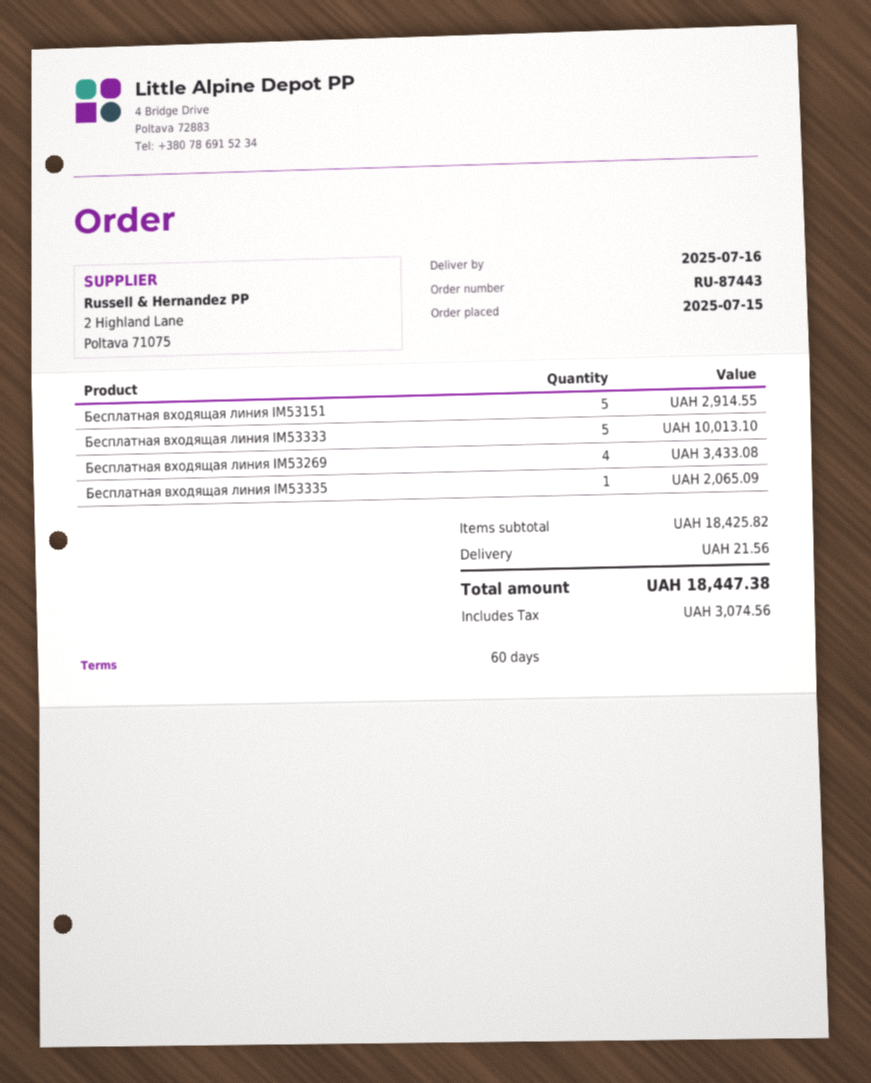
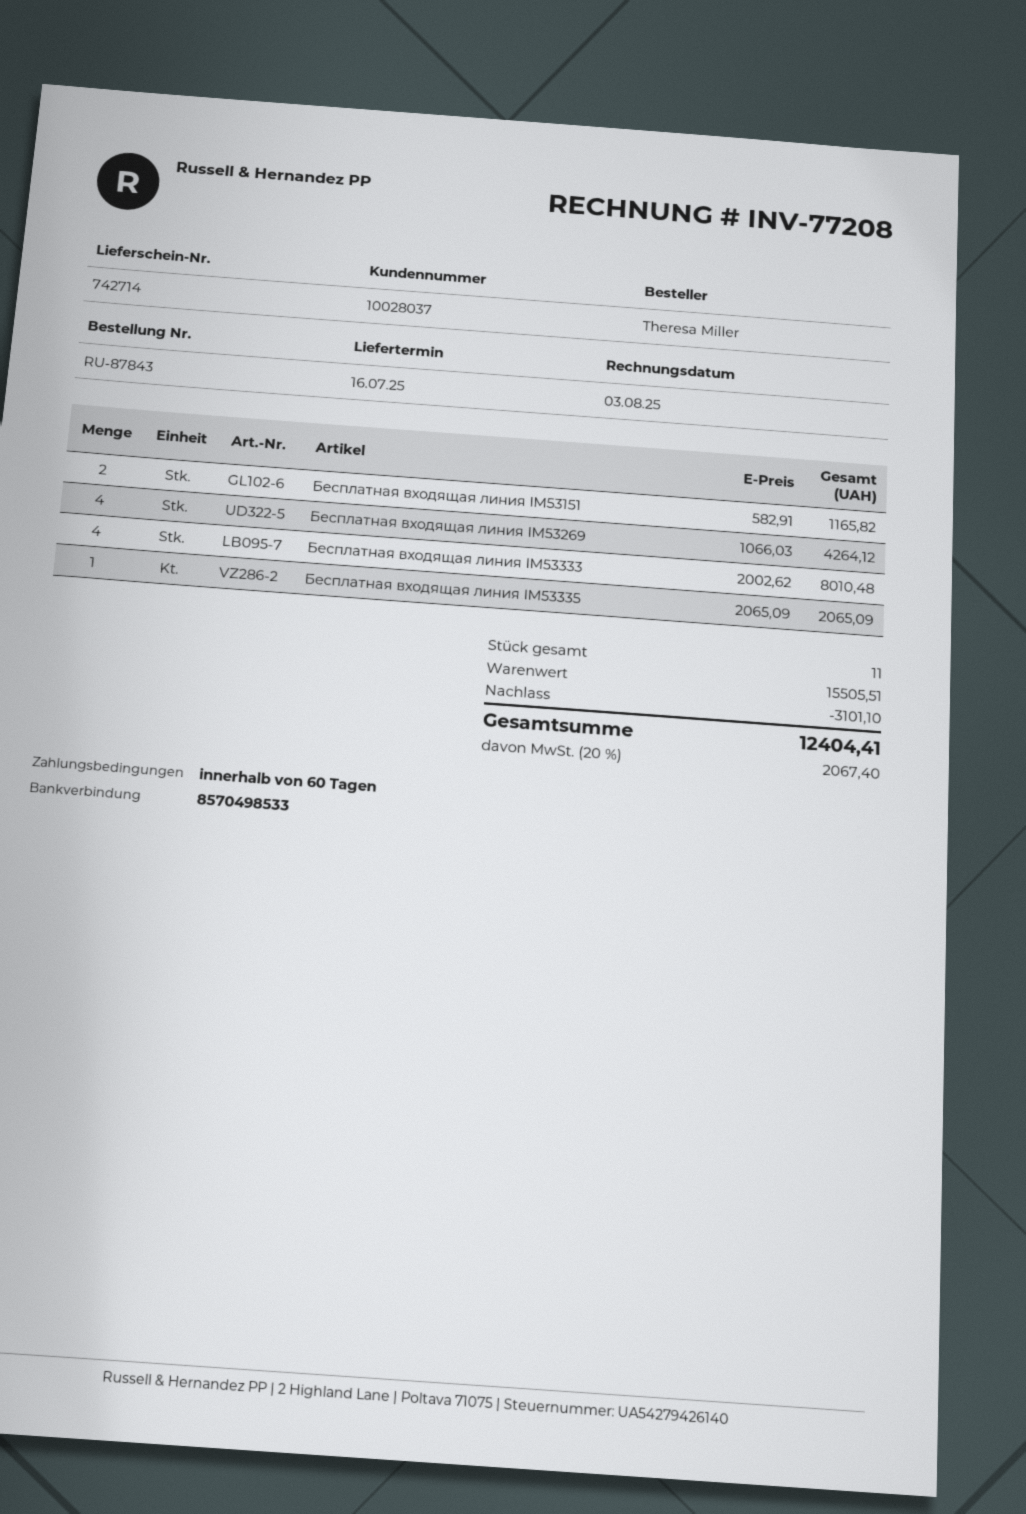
order number: RU-87443 -> RU-87843
Бесплатная входящая линия IM53151: 5 for 2914.55 -> 2 for 1165.82
Бесплатная входящая линия IM53333: 5 for 10013.10 -> 4 for 8010.48
Бесплатная входящая линия IM53269: 4 for 3433.08 -> 4 for 4264.12
subtotal: 18425.82 -> 15505.51
discount: none -> 3101.10
shipping: 21.56 -> none
tax: 3074.56 -> 2067.40
total: 18447.38 -> 12404.41

